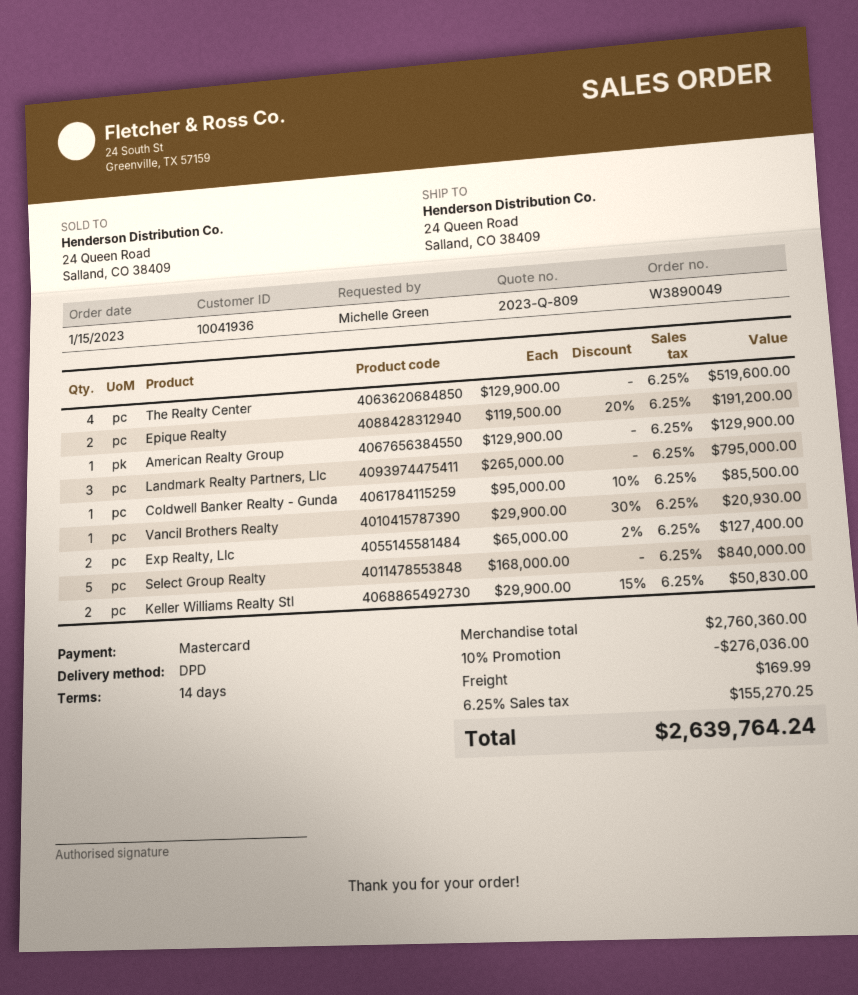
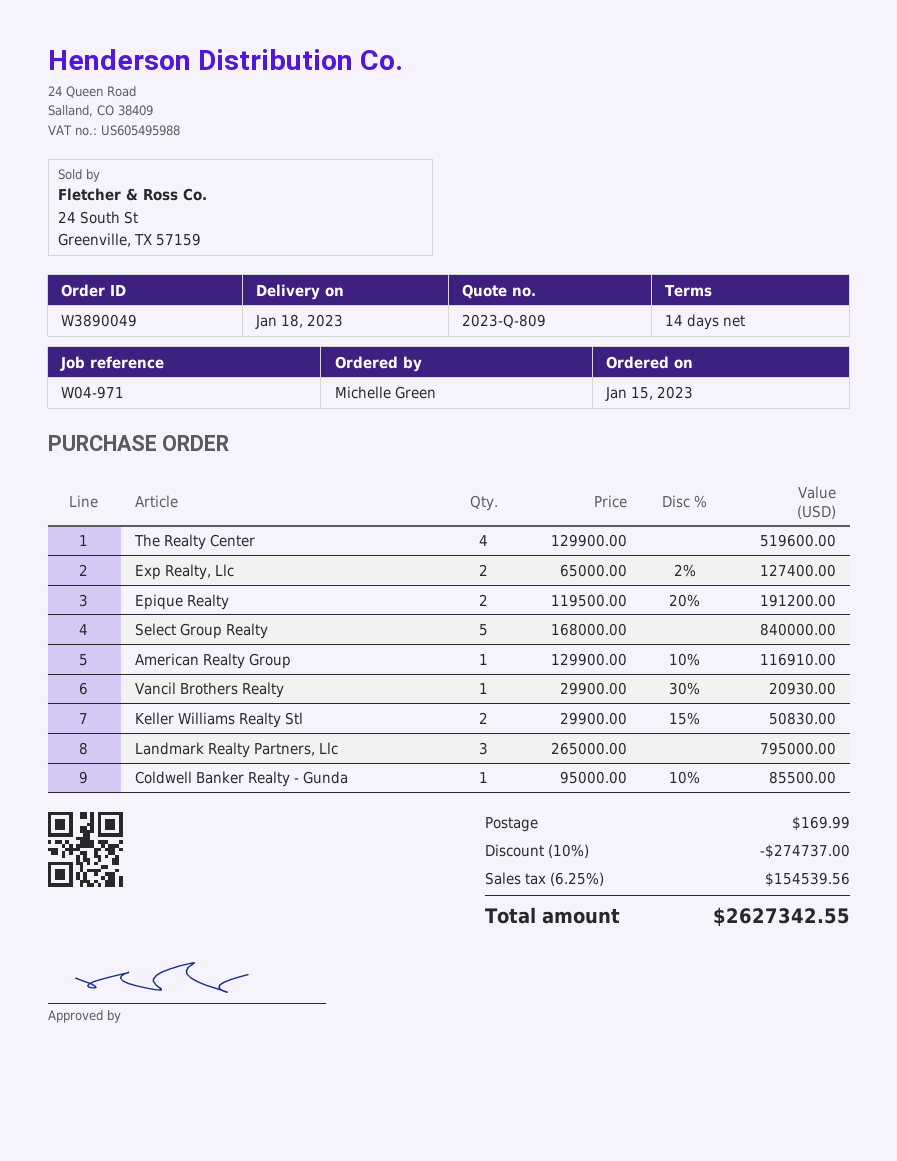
American Realty Group: 1 x 129900.00 = 129900.00 -> 1 x 129900.00 - 10% = 116910.00
discount: 10% = 276036.00 -> 10% = 274737.00
tax: 6.25% = 155270.25 -> 6.25% = 154539.56
total: 2639764.24 -> 2627342.55

